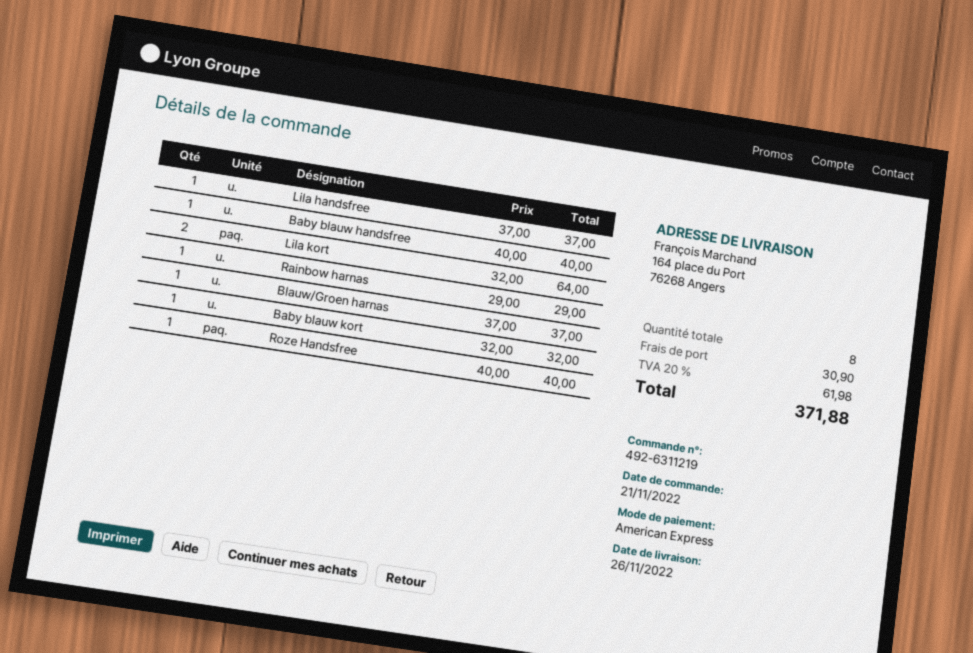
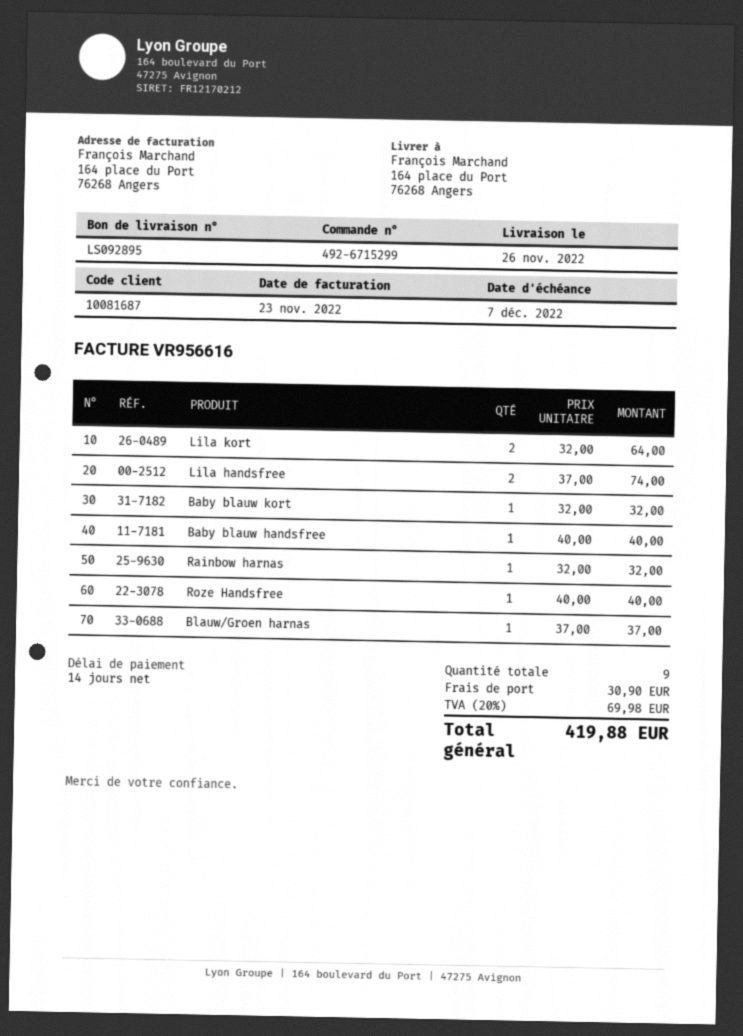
order number: 492-6311219 -> 492-6715299
Lila handsfree: 1 x 37.00 = 37.00 -> 2 x 37.00 = 74.00
Rainbow harnas: 1 x 29.00 = 29.00 -> 1 x 32.00 = 32.00
total quantity: 8 -> 9
tax: 20% = 61.98 -> 20% = 69.98
total: 371.88 -> 419.88

